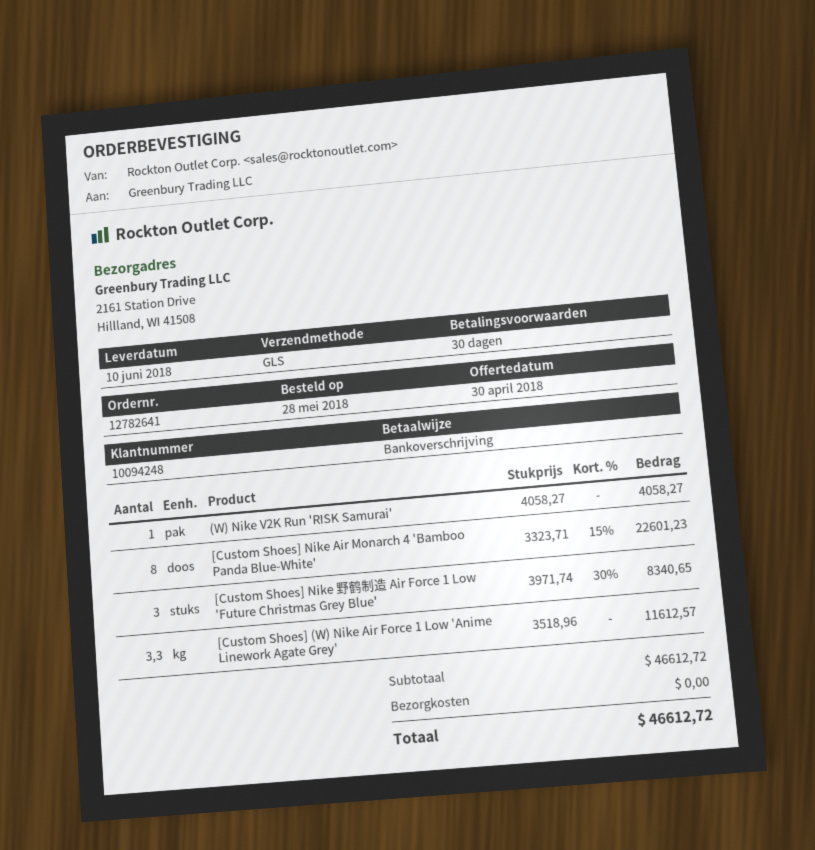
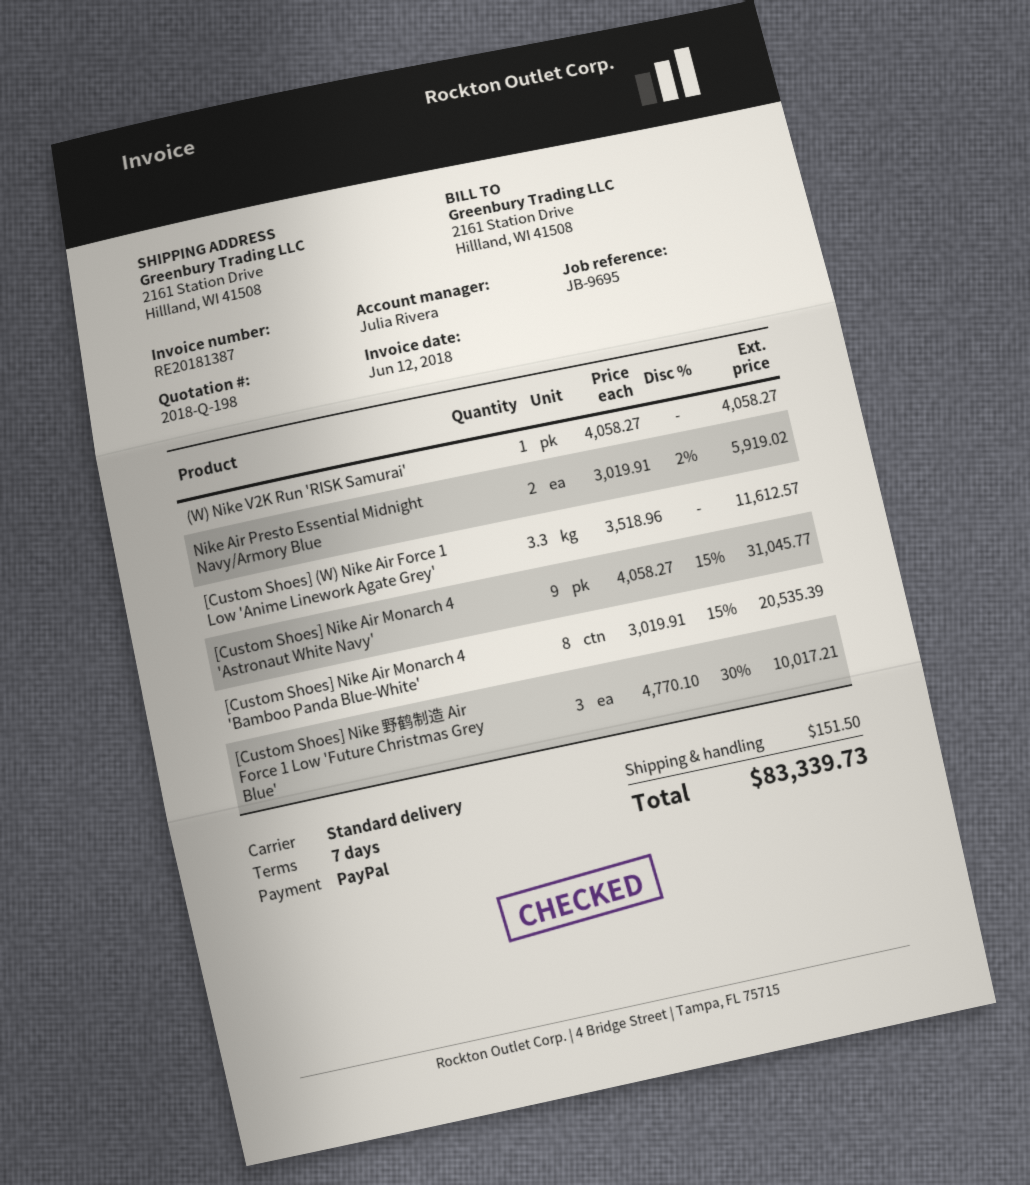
payment terms: 30 days -> 7 days
payment method: bank transfer -> PayPal
shipping method: GLS -> standard
[Custom Shoes] Nike Air Monarch 4 'Bamboo Panda Blue-White': 8 x 3323.71 - 15% = 22601.23 -> 8 x 3019.91 - 15% = 20535.39
[Custom Shoes] Nike 野鹤制造 Air Force 1 Low 'Future Christmas Grey Blue': 3 x 3971.74 - 30% = 8340.65 -> 3 x 4770.10 - 30% = 10017.21
Nike Air Presto Essential Midnight Navy/Armory Blue: none -> 2 x 3019.91 - 2% = 5919.02
[Custom Shoes] Nike Air Monarch 4 'Astronaut White Navy': none -> 9 x 4058.27 - 15% = 31045.77
shipping: 0.00 -> 151.50
total: 46612.72 -> 83339.73

